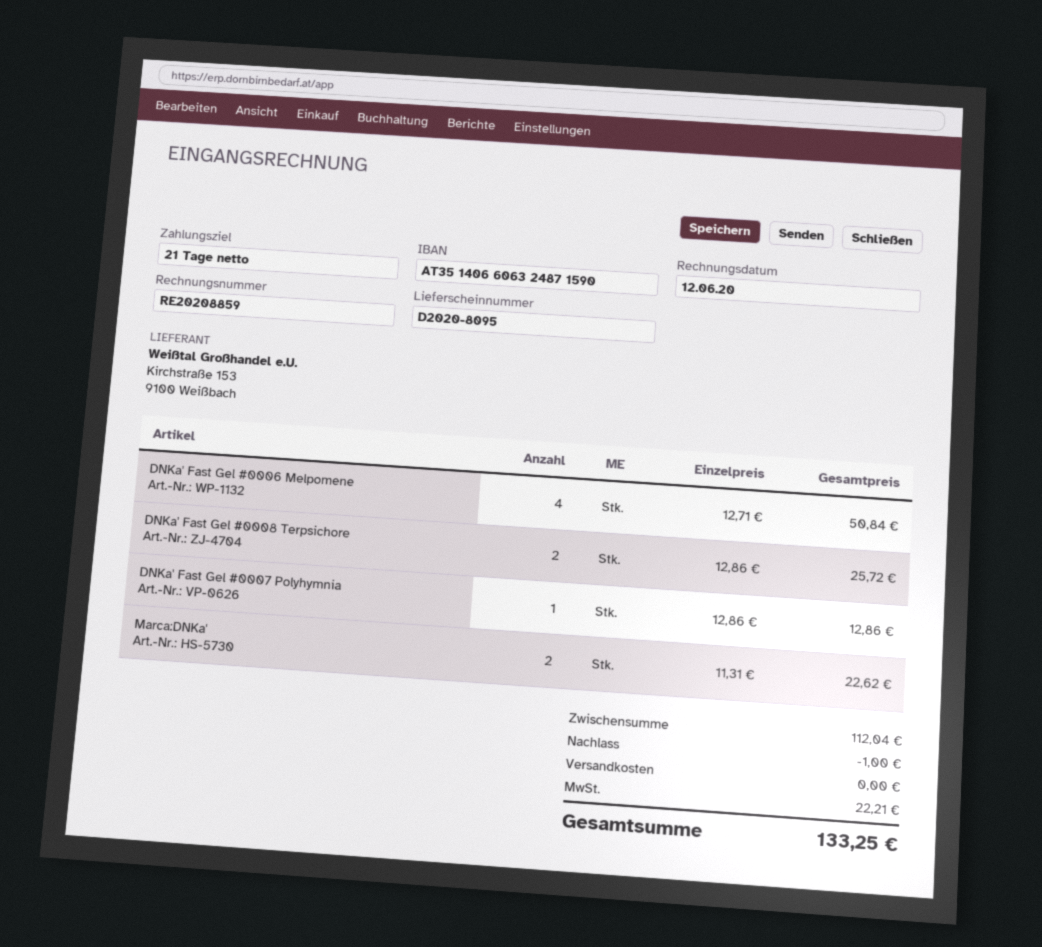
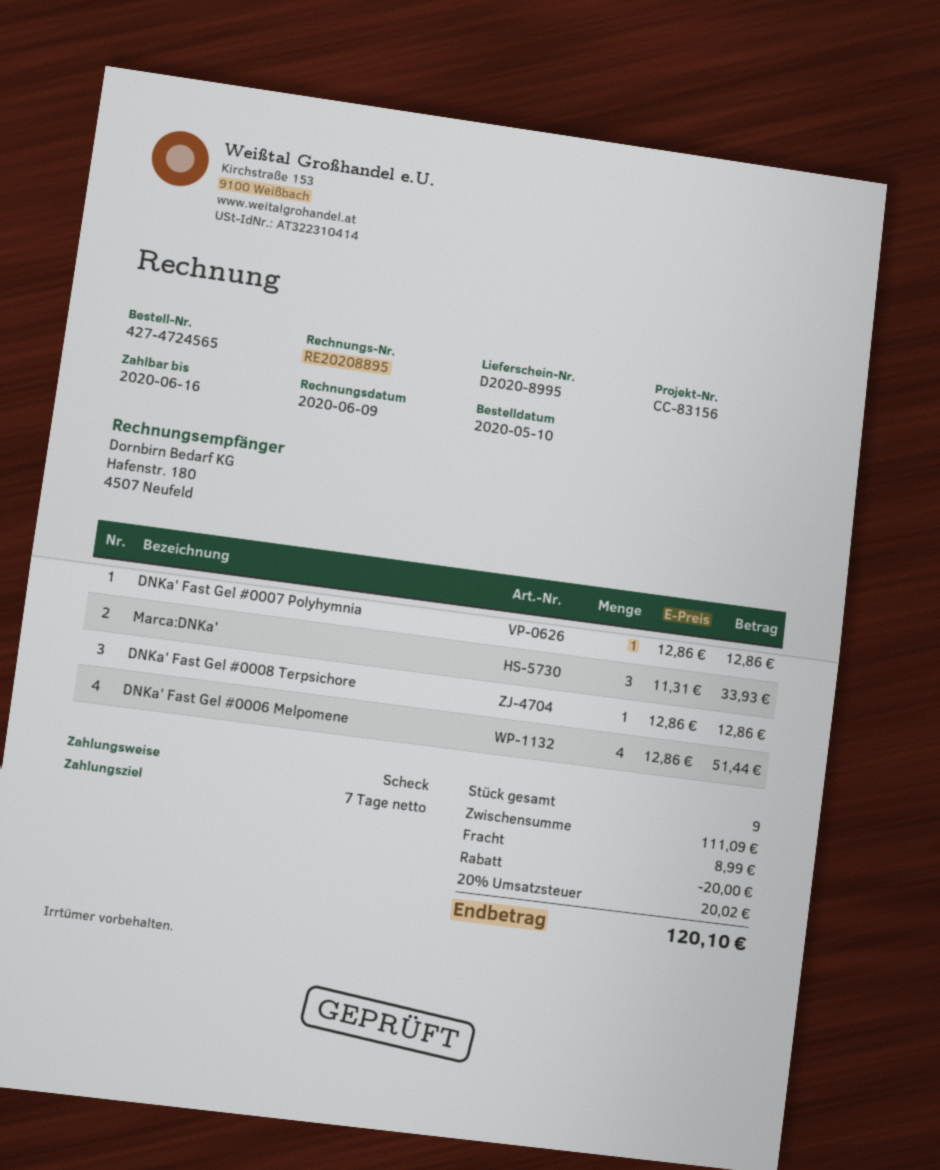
delivery note number: D2020-8095 -> D2020-8995
invoice number: RE20208859 -> RE20208895
invoice date: 2020-06-12 -> 2020-06-09
payment terms: 21 days -> 7 days
DNKa' Fast Gel #0006 Melpomene: 4 x 12.71 = 50.84 -> 4 x 12.86 = 51.44
DNKa' Fast Gel #0008 Terpsichore: 2 x 12.86 = 25.72 -> 1 x 12.86 = 12.86
Marca:DNKa': 2 x 11.31 = 22.62 -> 3 x 11.31 = 33.93
subtotal: 112.04 -> 111.09
discount: 1.00 -> 20.00
shipping: 0.00 -> 8.99
tax: 22.21 -> 20.02
total: 133.25 -> 120.10

